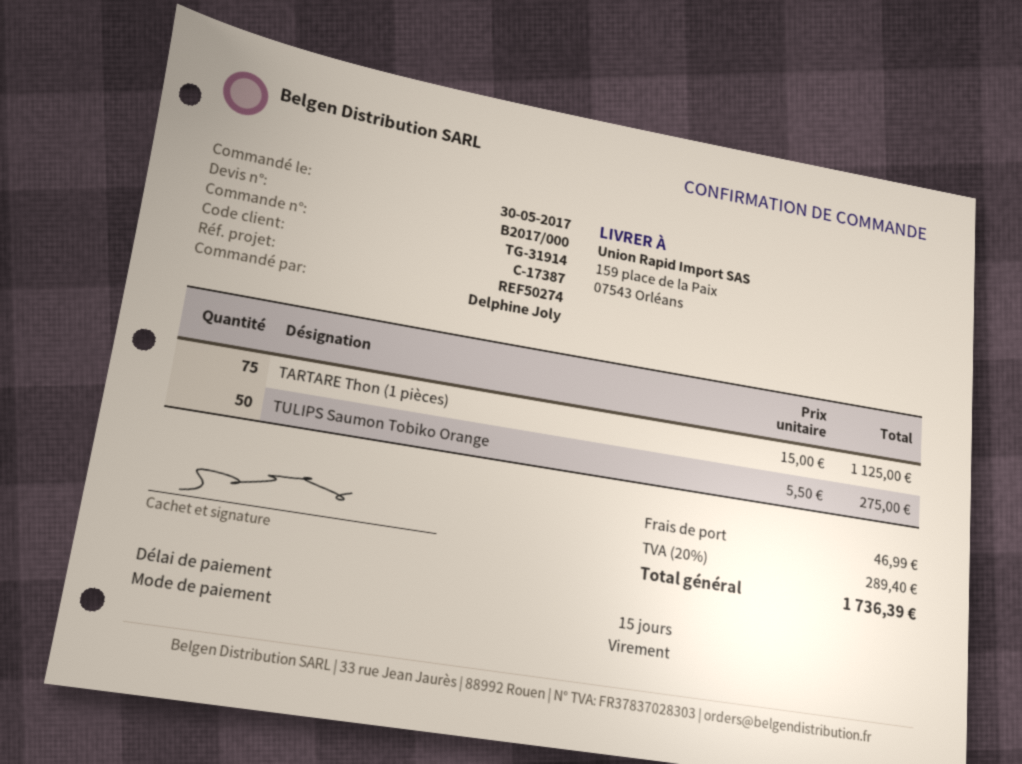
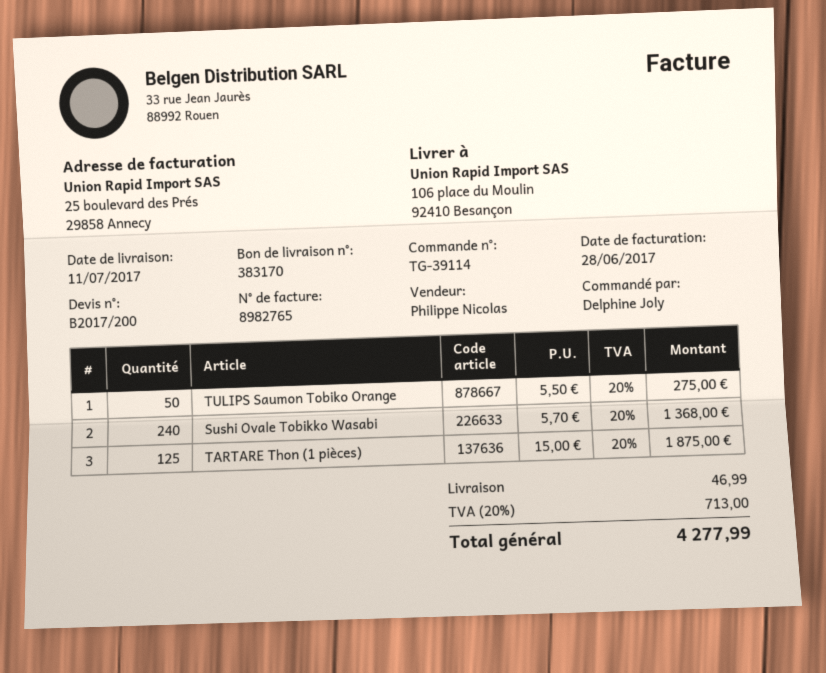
quote number: B2017/000 -> B2017/200
order number: TG-31914 -> TG-39114
ship to: 159 place de la Paix, 07543 Orléans -> 106 place du Moulin, 92410 Besançon
TARTARE Thon (1 pièces): 75 x 15.00 = 1125.00 -> 125 x 15.00 = 1875.00
Sushi Ovale Tobikko Wasabi: none -> 240 x 5.70 = 1368.00
tax: 20% = 289.40 -> 20% = 713.00
total: 1736.39 -> 4277.99

